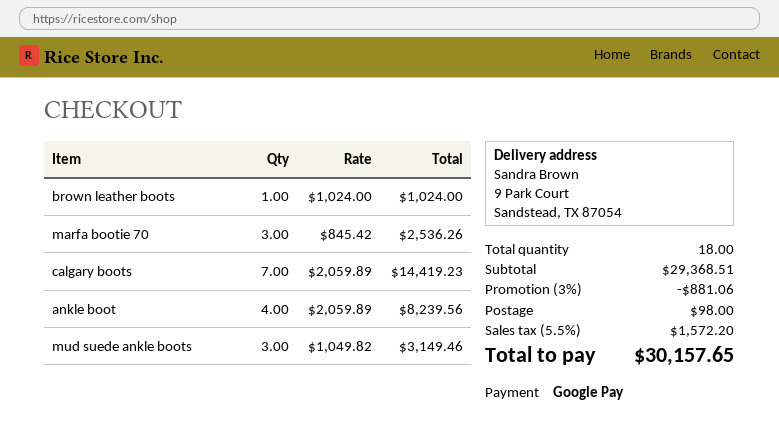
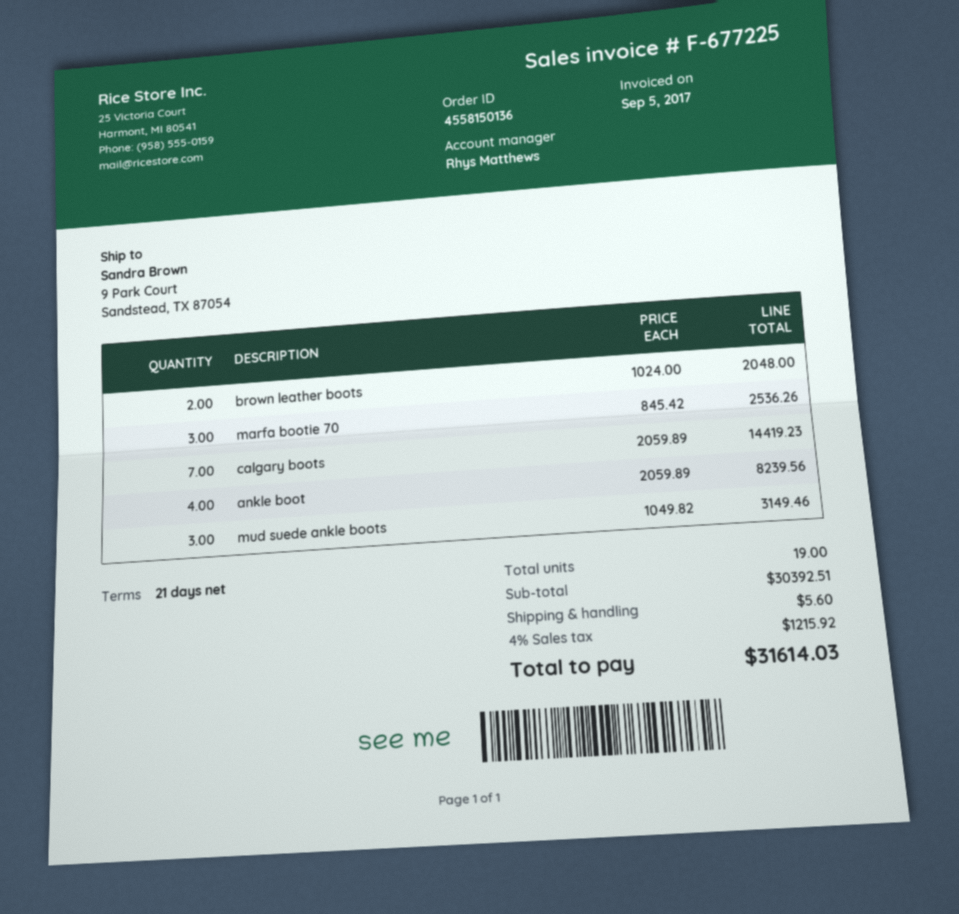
brown leather boots: 1 x 1024.00 = 1024.00 -> 2 x 1024.00 = 2048.00
total quantity: 18 -> 19
subtotal: 29368.51 -> 30392.51
discount: 3% = 881.06 -> none
shipping: 98.00 -> 5.60
tax: 5.5% = 1572.20 -> 4% = 1215.92
total: 30157.65 -> 31614.03

